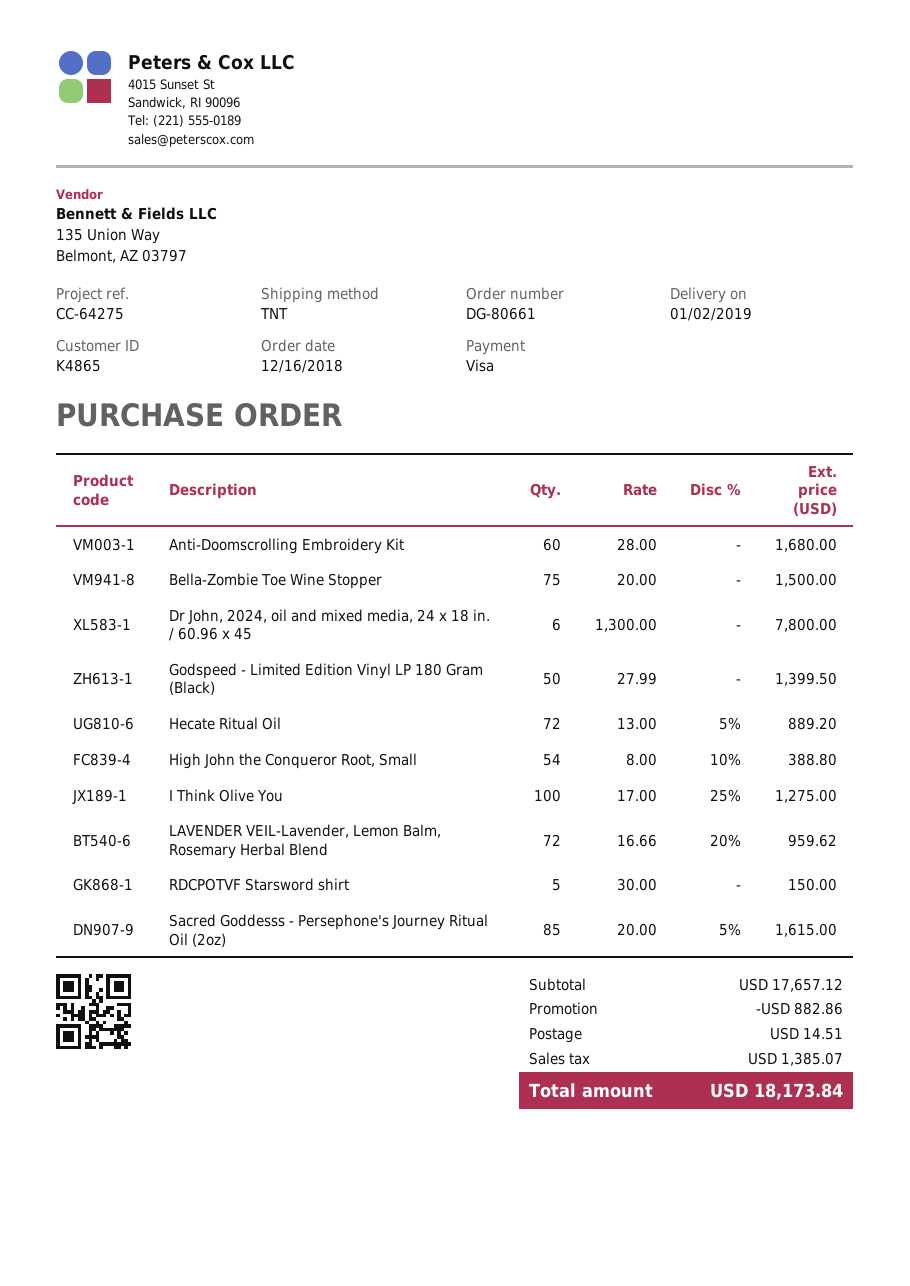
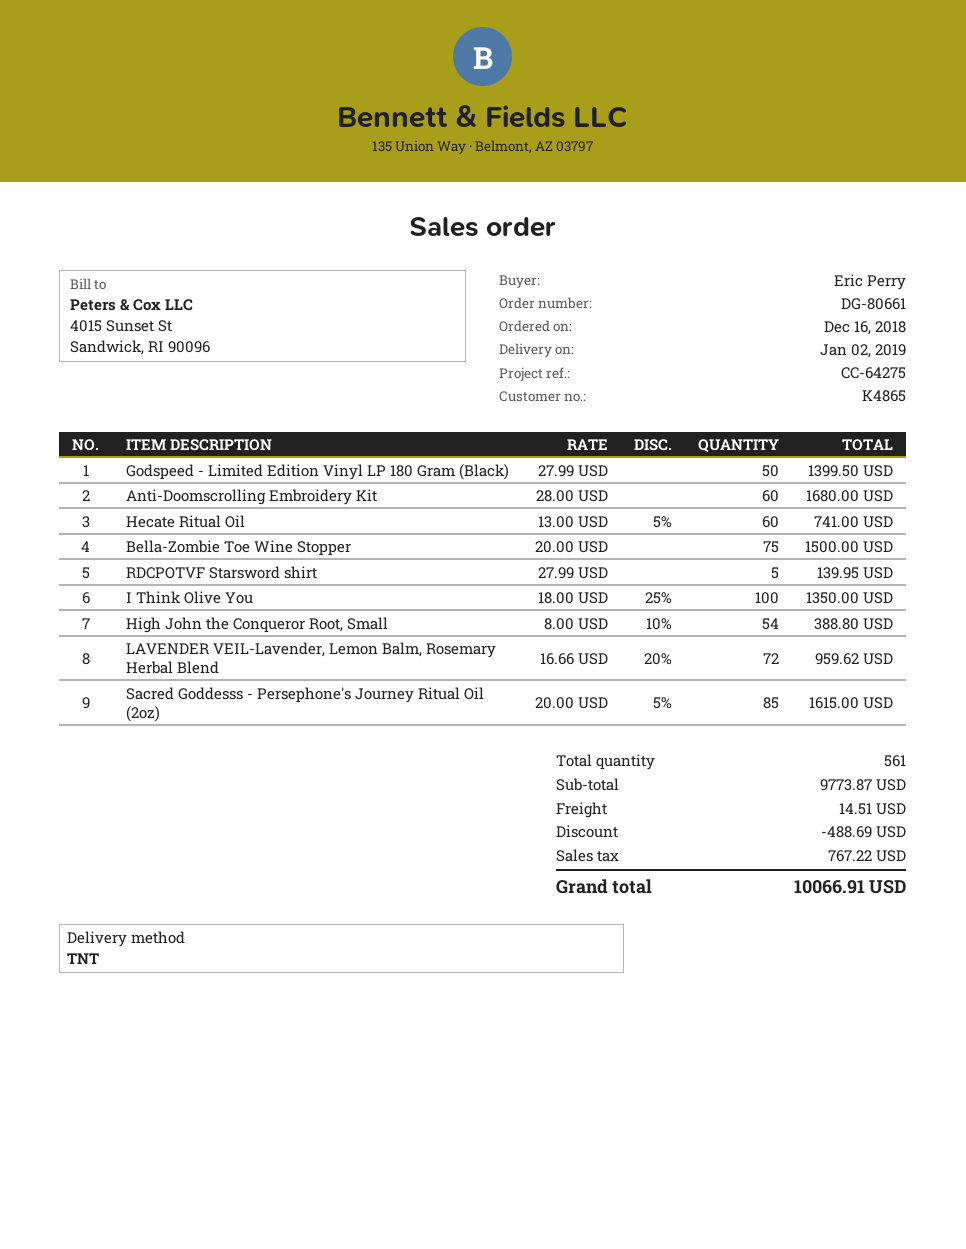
Dr John, 2024, oil and mixed media, 24 x 18 in. / 60.96 x 45: 6 x 1300.00 = 7800.00 -> none
Hecate Ritual Oil: 72 x 13.00 - 5% = 889.20 -> 60 x 13.00 - 5% = 741.00
I Think Olive You: 100 x 17.00 - 25% = 1275.00 -> 100 x 18.00 - 25% = 1350.00
RDCPOTVF Starsword shirt: 5 x 30.00 = 150.00 -> 5 x 27.99 = 139.95
subtotal: 17657.12 -> 9773.87
discount: 882.86 -> 488.69
tax: 1385.07 -> 767.22
total: 18173.84 -> 10066.91

